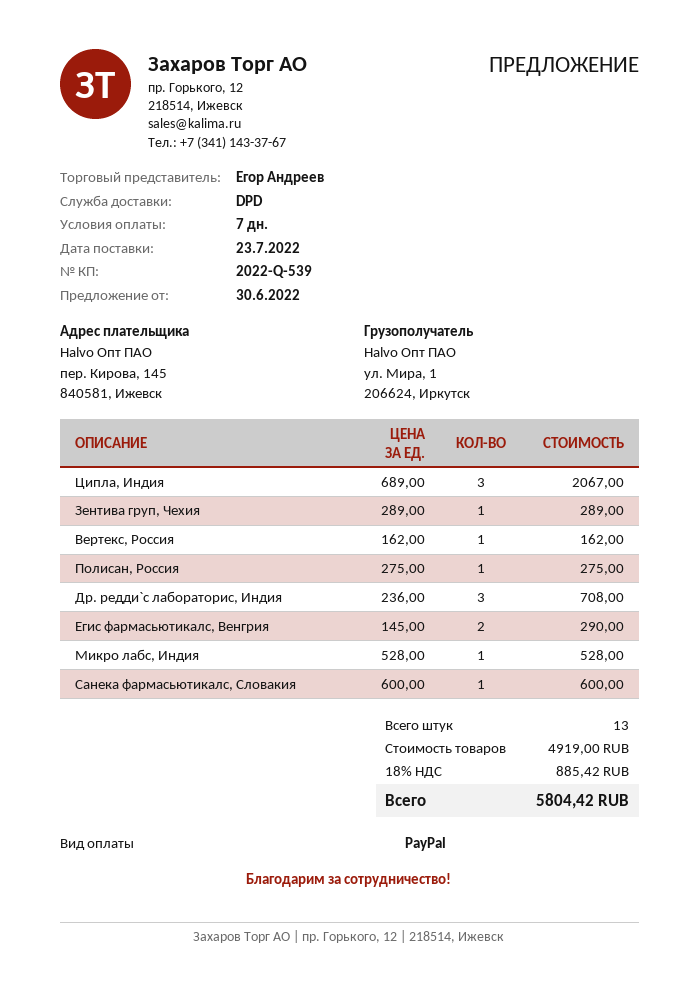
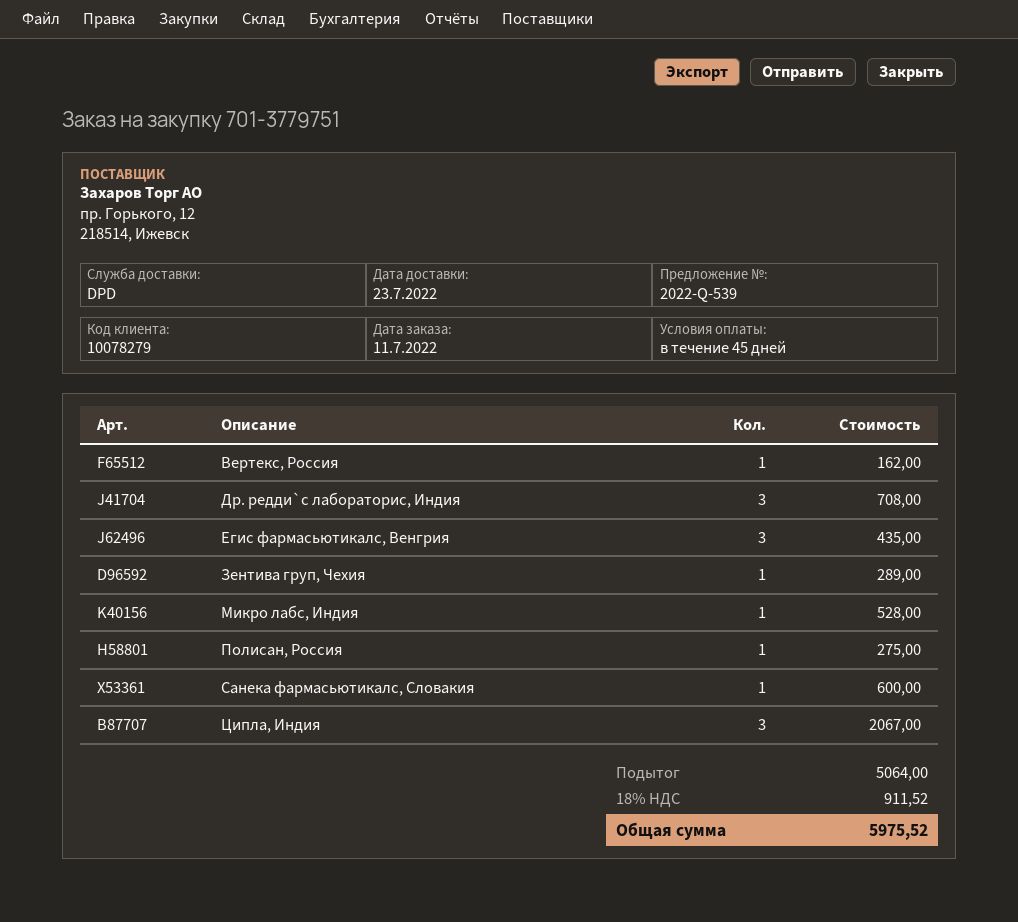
payment terms: 7 days -> 45 days
Егис фармасьютикалс, Венгрия: 2 for 290.00 -> 3 for 435.00
subtotal: 4919.00 -> 5064.00
tax: 18% = 885.42 -> 18% = 911.52
total: 5804.42 -> 5975.52

